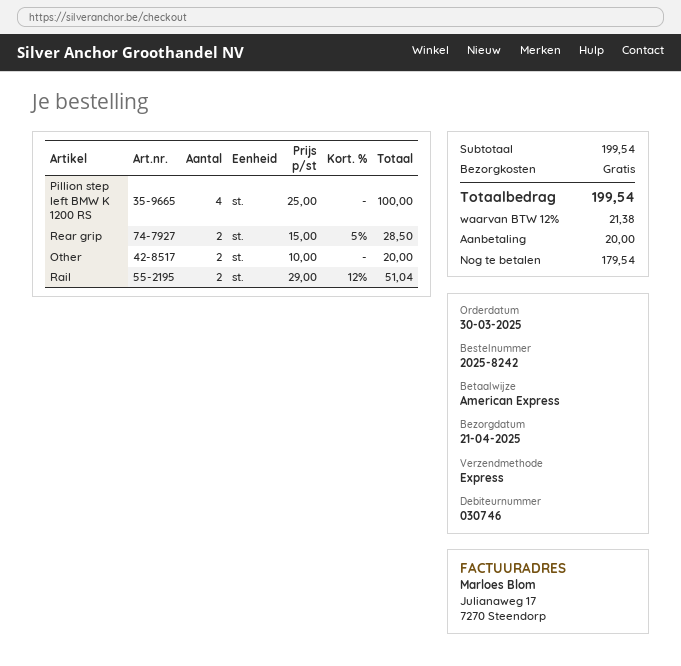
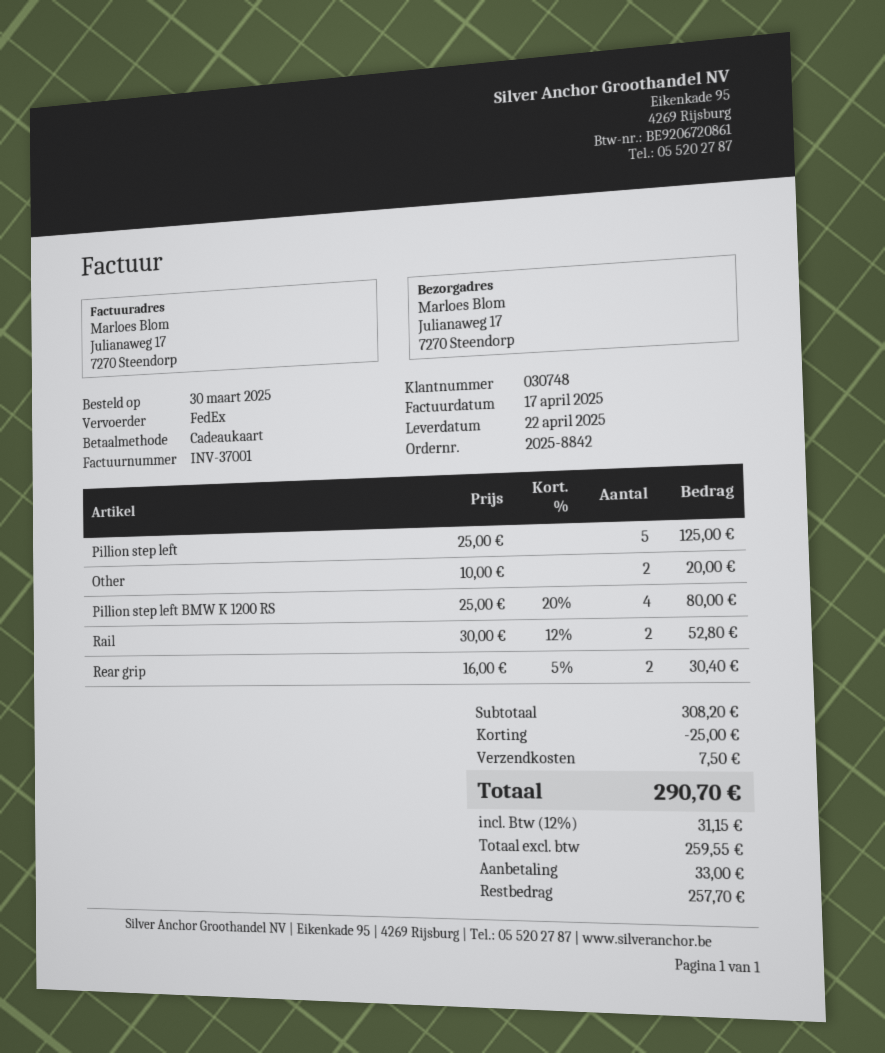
order number: 2025-8242 -> 2025-8842
delivery date: 2025-04-21 -> 2025-04-22
customer number: 030746 -> 030748
payment method: American Express -> gift card
shipping method: express -> FedEx
Pillion step left BMW K 1200 RS: 4 x 25.00 = 100.00 -> 4 x 25.00 - 20% = 80.00
Rear grip: 2 x 15.00 - 5% = 28.50 -> 2 x 16.00 - 5% = 30.40
Rail: 2 x 29.00 - 12% = 51.04 -> 2 x 30.00 - 12% = 52.80
Pillion step left: none -> 5 x 25.00 = 125.00
subtotal: 199.54 -> 308.20
discount: none -> 25.00
shipping: 0.00 -> 7.50
tax: 12% = 21.38 -> 12% = 31.15
total: 199.54 -> 290.70
deposit: 20.00 -> 33.00
balance: 179.54 -> 257.70

